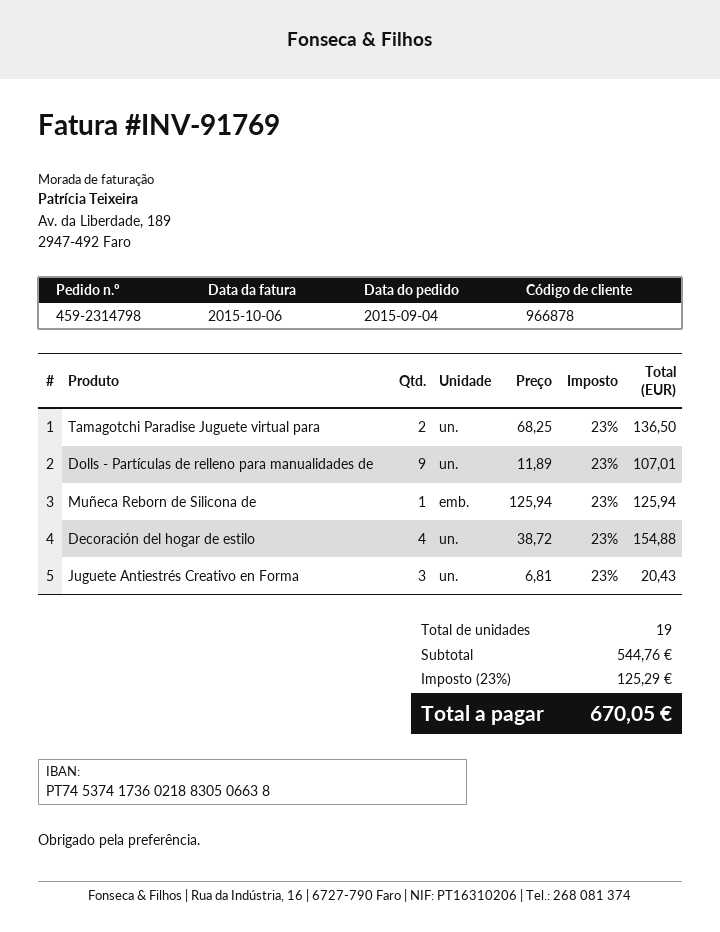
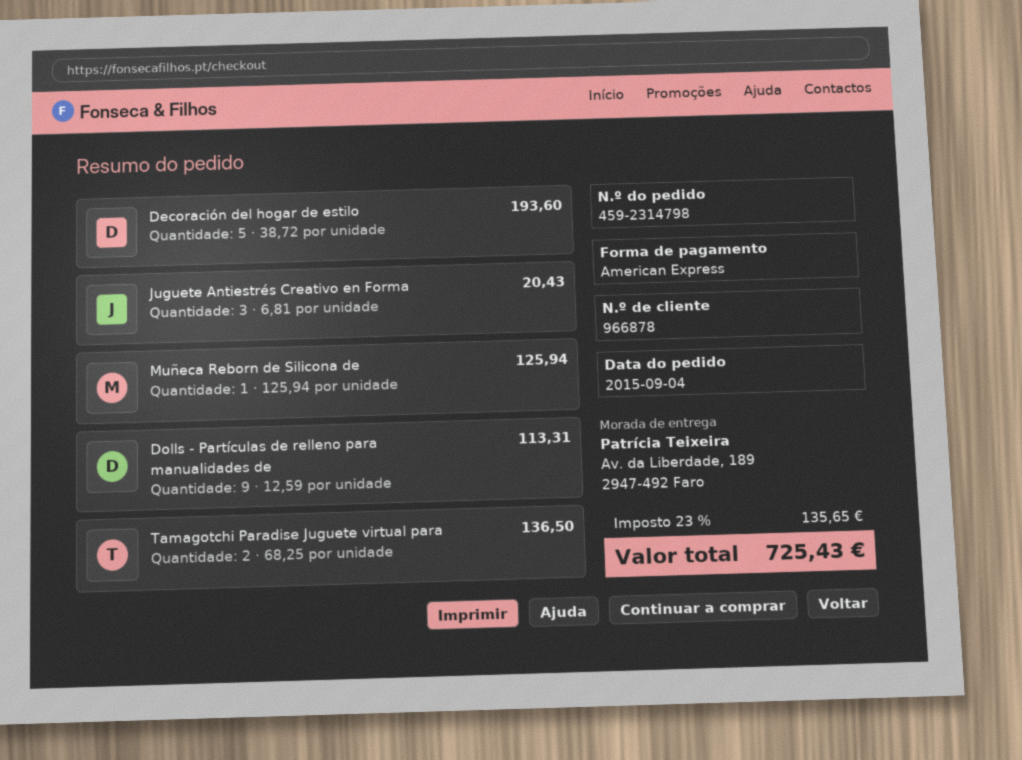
Dolls - Partículas de relleno para manualidades de: 9 x 11.89 = 107.01 -> 9 x 12.59 = 113.31
Decoración del hogar de estilo: 4 x 38.72 = 154.88 -> 5 x 38.72 = 193.60
tax: 23% = 125.29 -> 23% = 135.65
total: 670.05 -> 725.43

